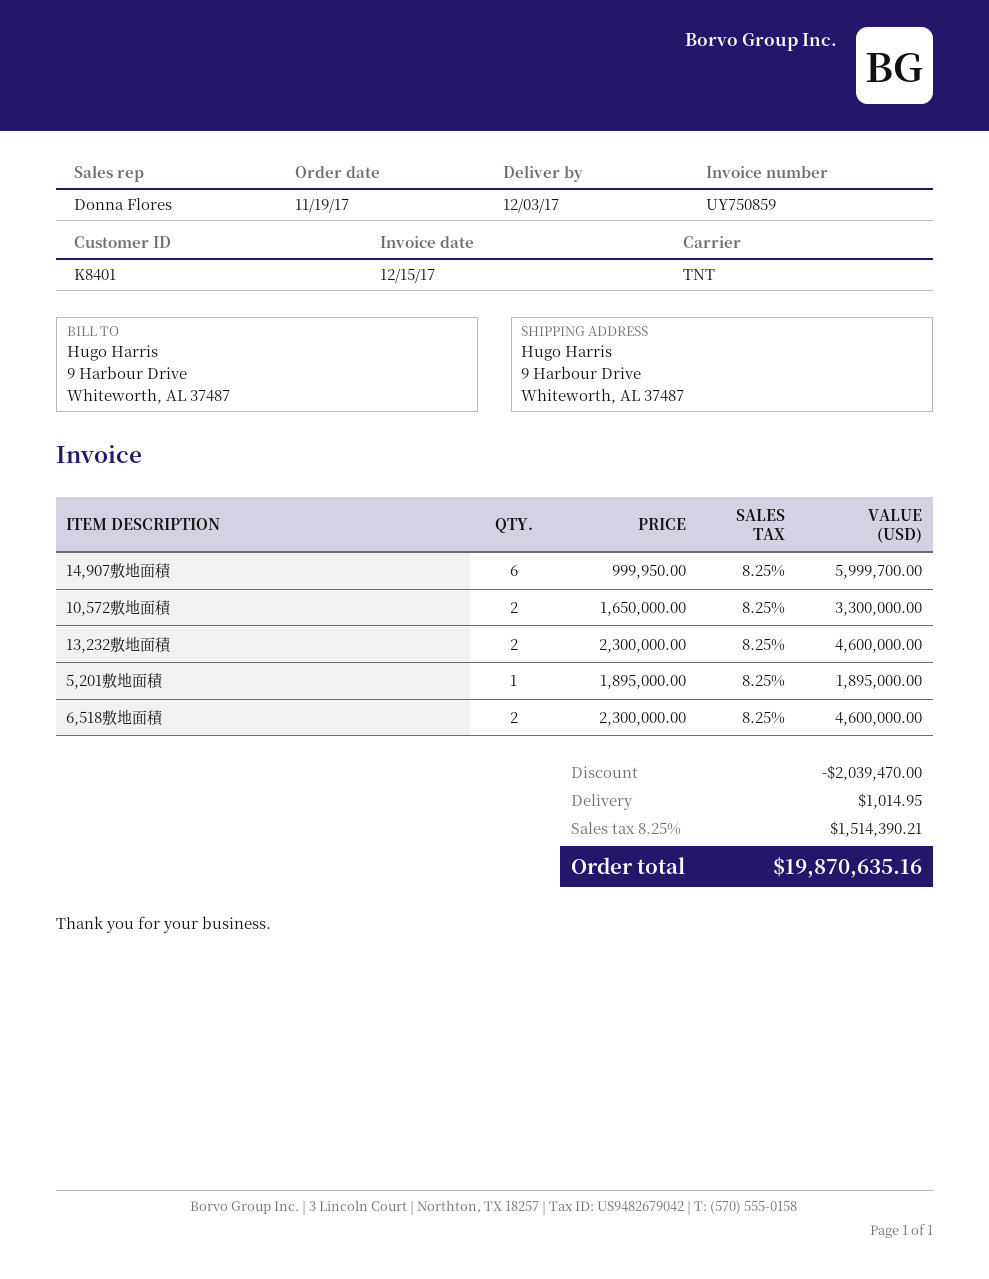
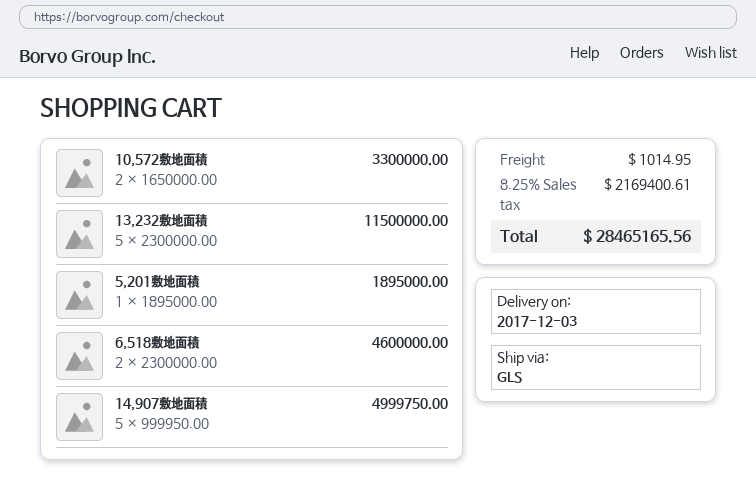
shipping method: TNT -> GLS
14,907敷地面積: 6 x 999950.00 = 5999700.00 -> 5 x 999950.00 = 4999750.00
13,232敷地面積: 2 x 2300000.00 = 4600000.00 -> 5 x 2300000.00 = 11500000.00
discount: 2039470.00 -> none
tax: 8.25% = 1514390.21 -> 8.25% = 2169400.61
total: 19870635.16 -> 28465165.56

